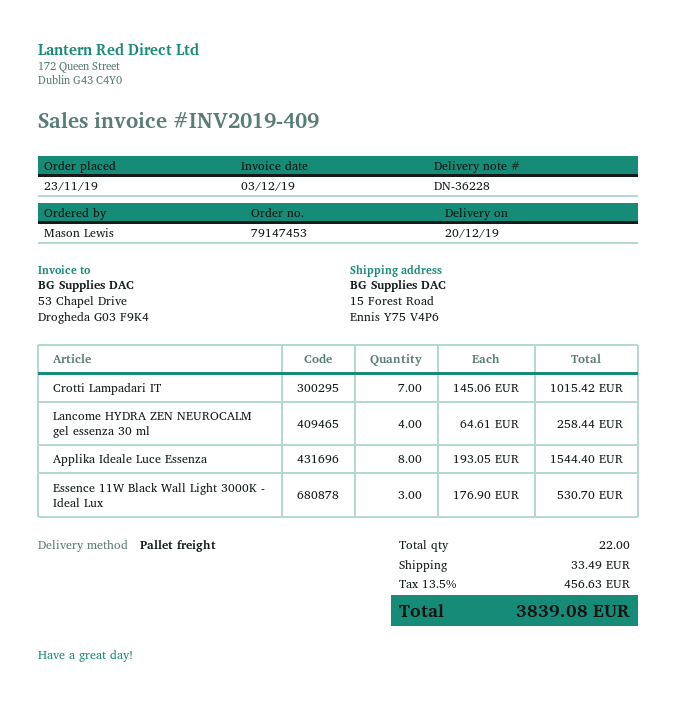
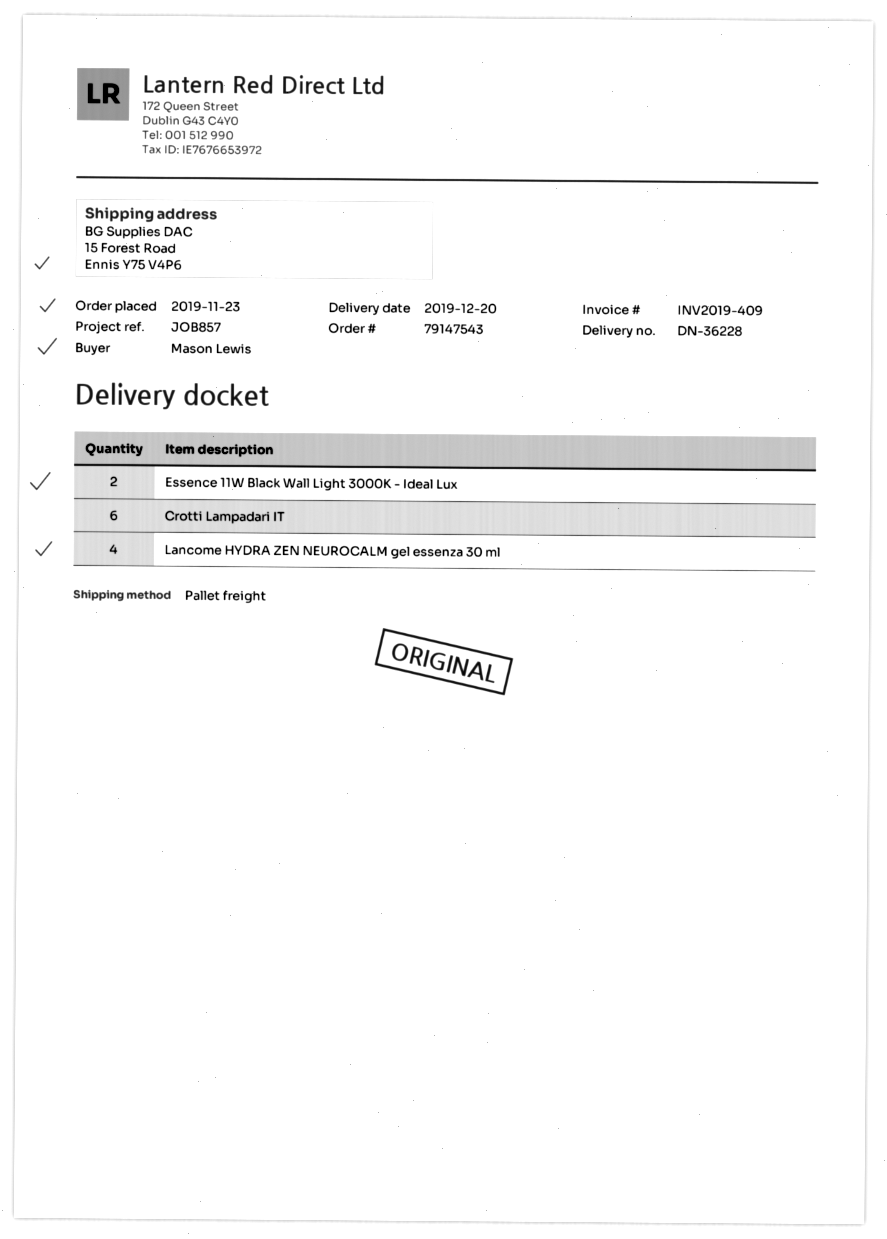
order number: 79147453 -> 79147543
Crotti Lampadari IT: 7 -> 6
Applika Ideale Luce Essenza: 8 -> none
Essence 11W Black Wall Light 3000K - Ideal Lux: 3 -> 2

